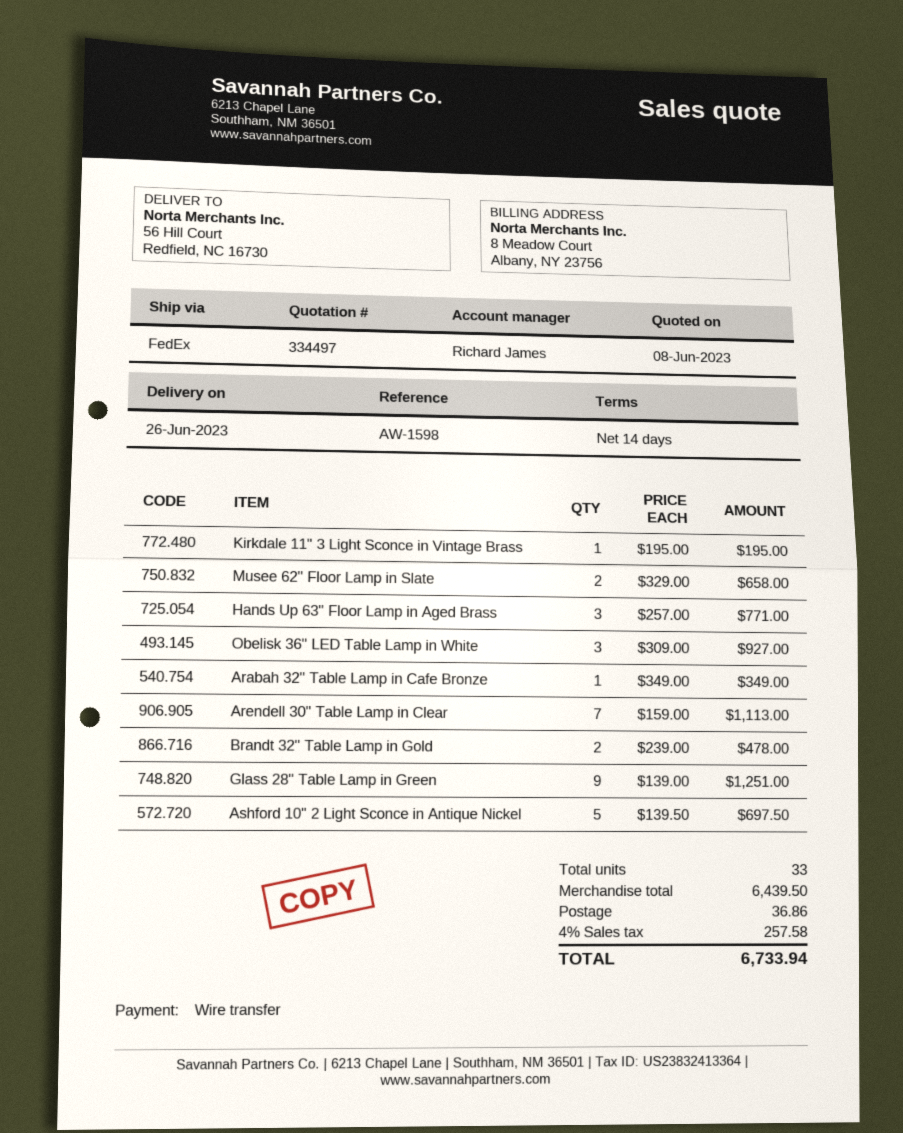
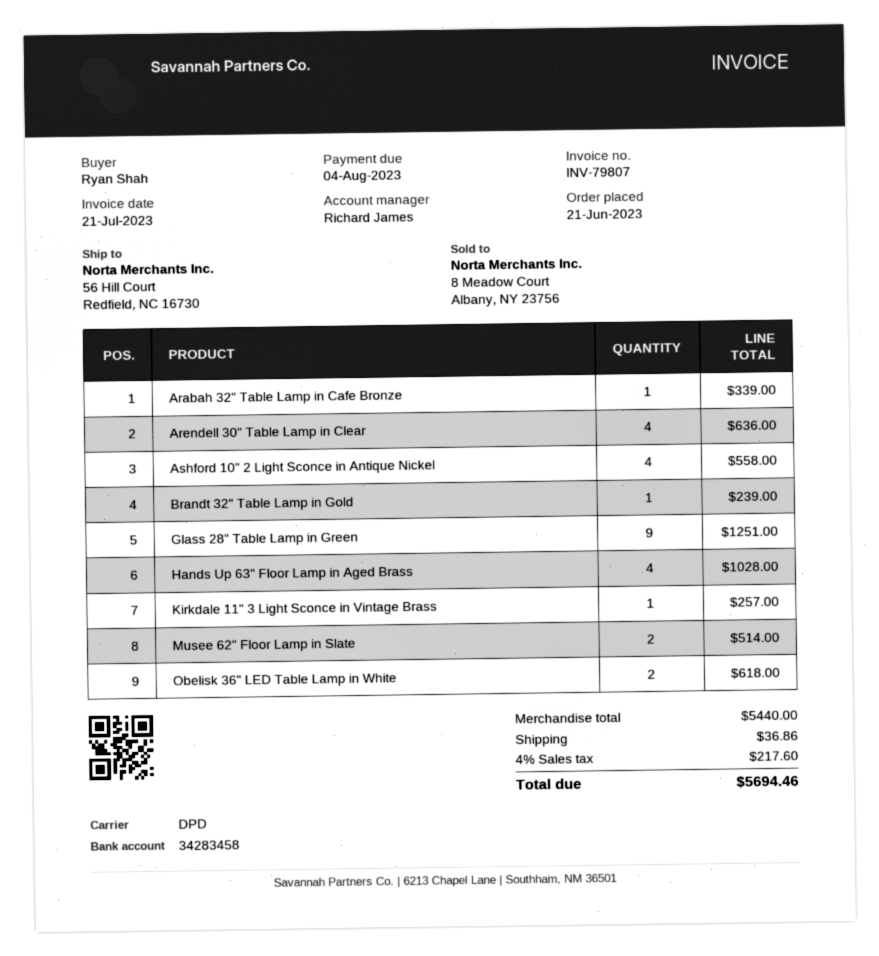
shipping method: FedEx -> DPD
Kirkdale 11" 3 Light Sconce in Vintage Brass: 1 for 195.00 -> 1 for 257.00
Musee 62" Floor Lamp in Slate: 2 for 658.00 -> 2 for 514.00
Hands Up 63" Floor Lamp in Aged Brass: 3 for 771.00 -> 4 for 1028.00
Obelisk 36" LED Table Lamp in White: 3 for 927.00 -> 2 for 618.00
Arabah 32" Table Lamp in Cafe Bronze: 1 for 349.00 -> 1 for 339.00
Arendell 30" Table Lamp in Clear: 7 for 1113.00 -> 4 for 636.00
Brandt 32" Table Lamp in Gold: 2 for 478.00 -> 1 for 239.00
Ashford 10" 2 Light Sconce in Antique Nickel: 5 for 697.50 -> 4 for 558.00
subtotal: 6439.50 -> 5440.00
tax: 4% = 257.58 -> 4% = 217.60
total: 6733.94 -> 5694.46

